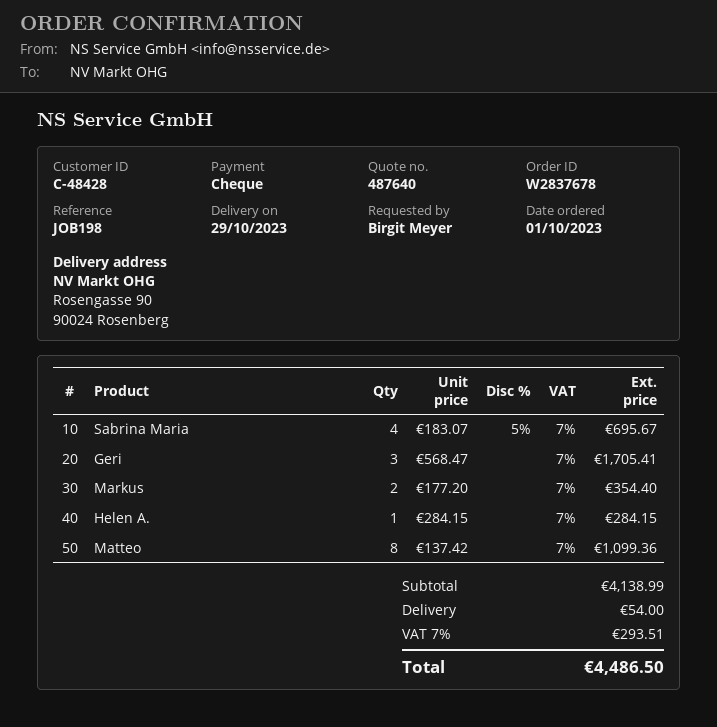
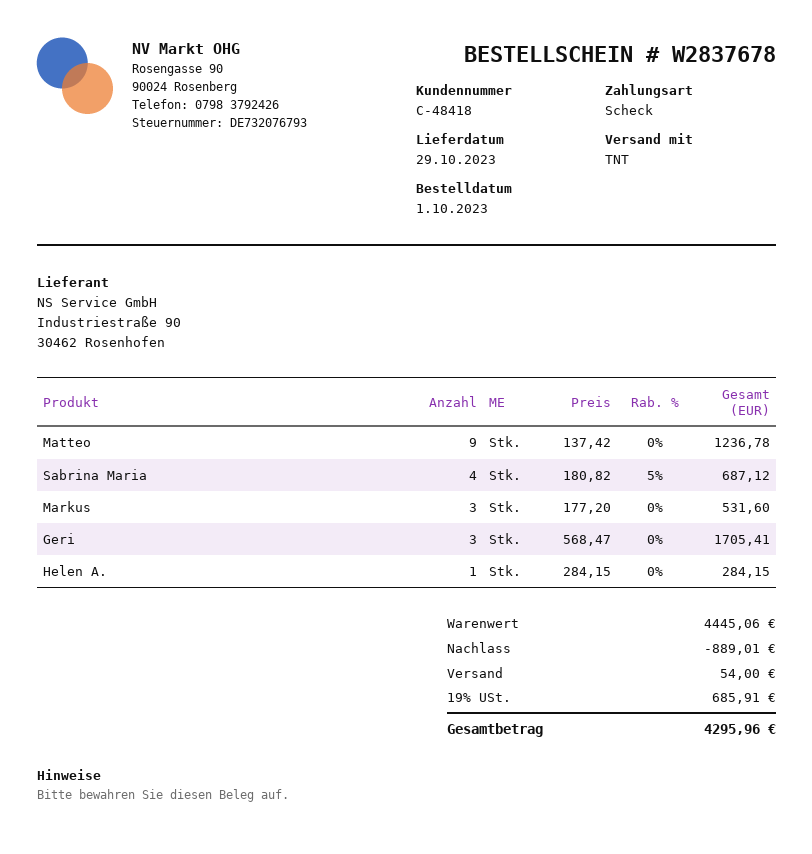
customer number: C-48428 -> C-48418
Sabrina Maria: 4 x 183.07 - 5% = 695.67 -> 4 x 180.82 - 5% = 687.12
Markus: 2 x 177.20 = 354.40 -> 3 x 177.20 = 531.60
Matteo: 8 x 137.42 = 1099.36 -> 9 x 137.42 = 1236.78
subtotal: 4138.99 -> 4445.06
discount: none -> 889.01
tax: 7% = 293.51 -> 19% = 685.91
total: 4486.50 -> 4295.96

